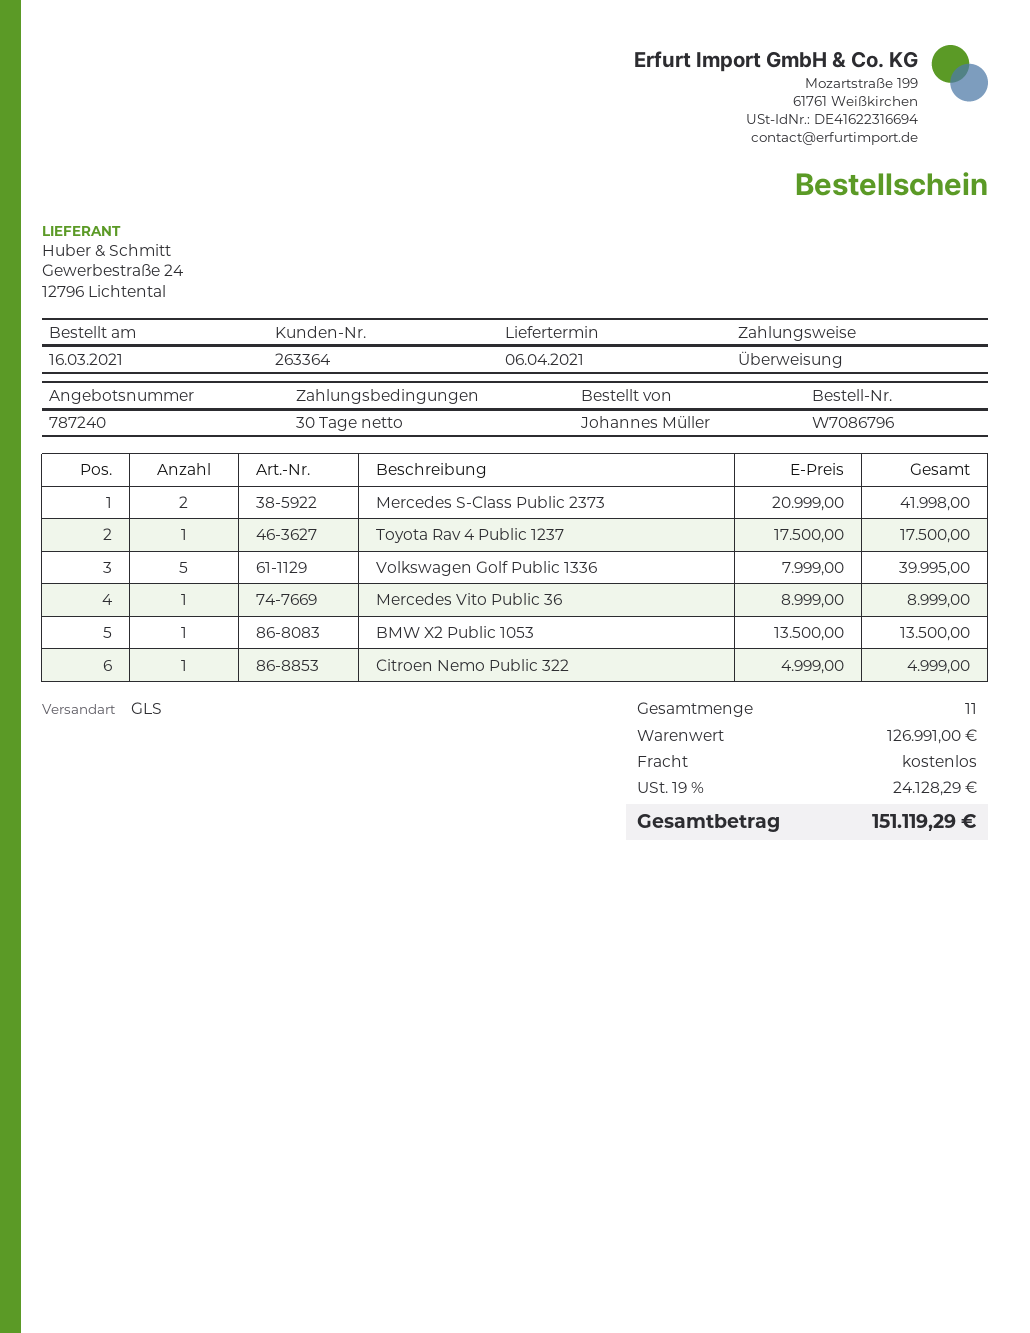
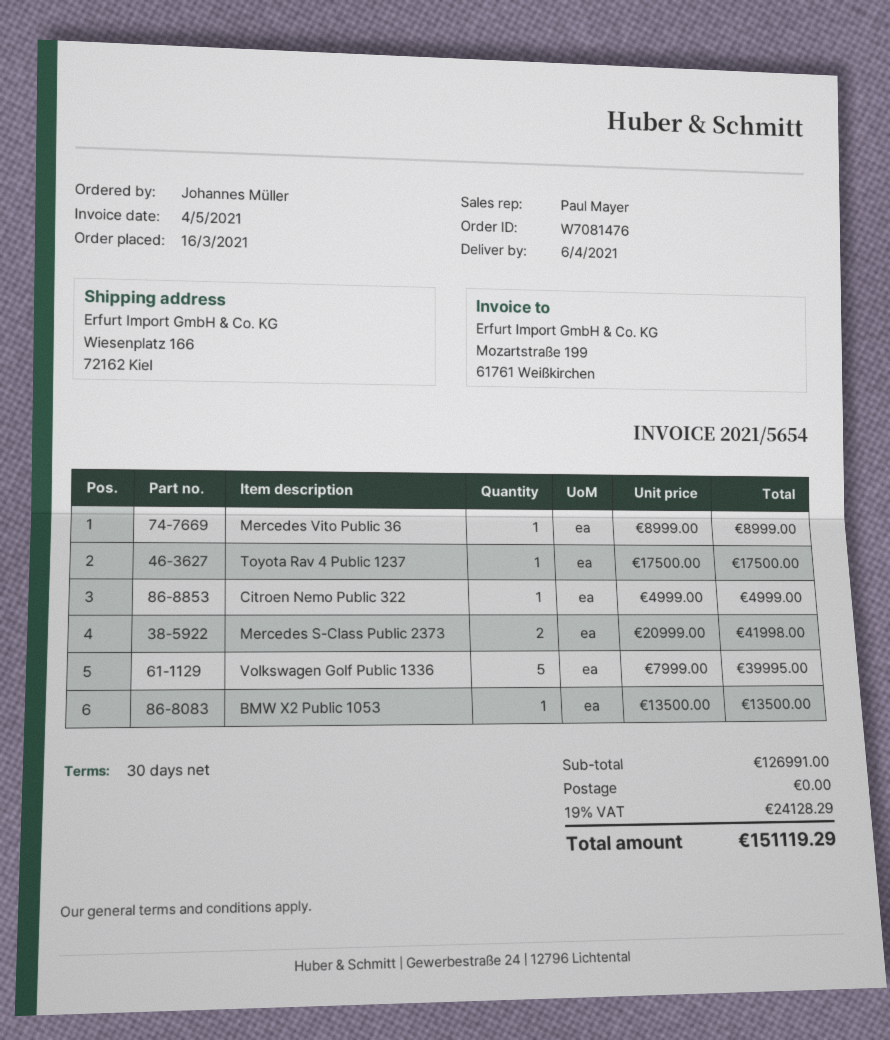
order number: W7086796 -> W7081476

